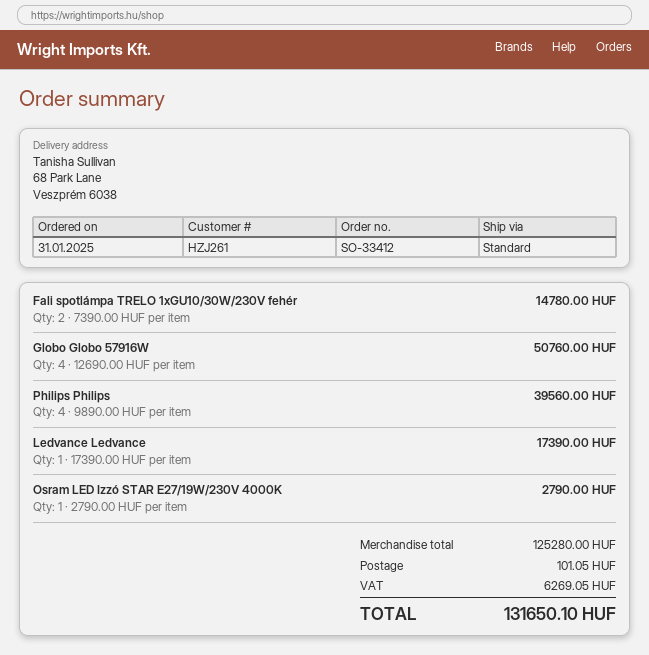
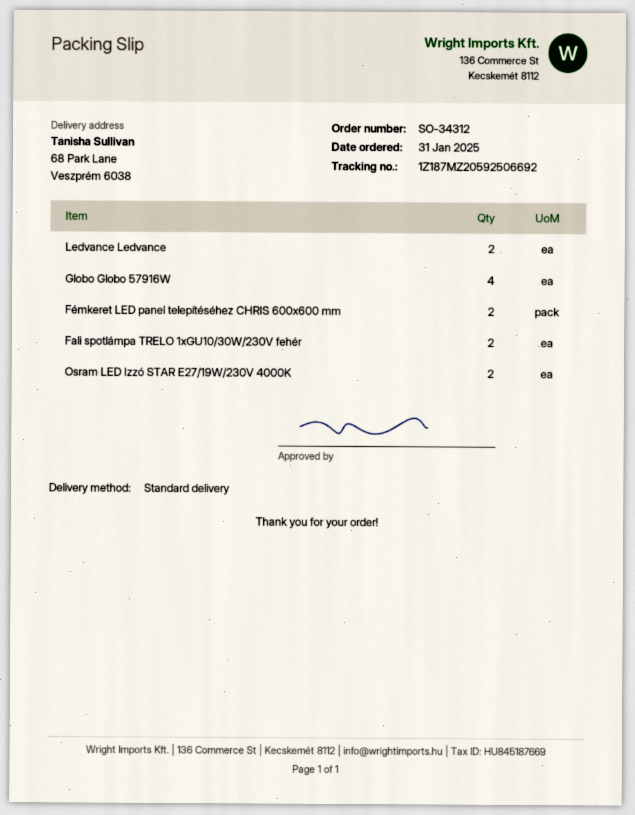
order number: SO-33412 -> SO-34312
Philips Philips: 4 -> none
Ledvance Ledvance: 1 -> 2
Osram LED Izzó STAR E27/19W/230V 4000K: 1 -> 2
Fémkeret LED panel telepítéséhez CHRIS 600x600 mm: none -> 2

